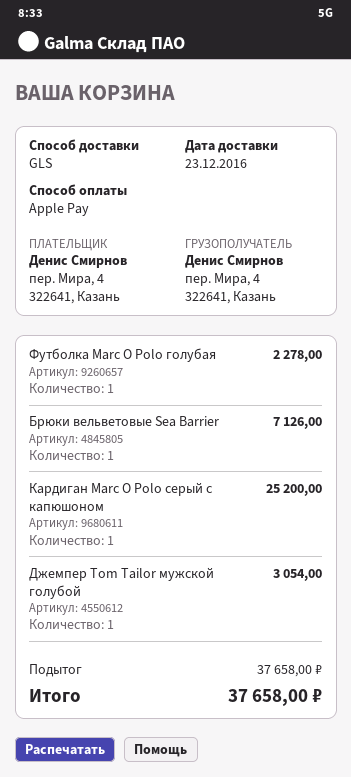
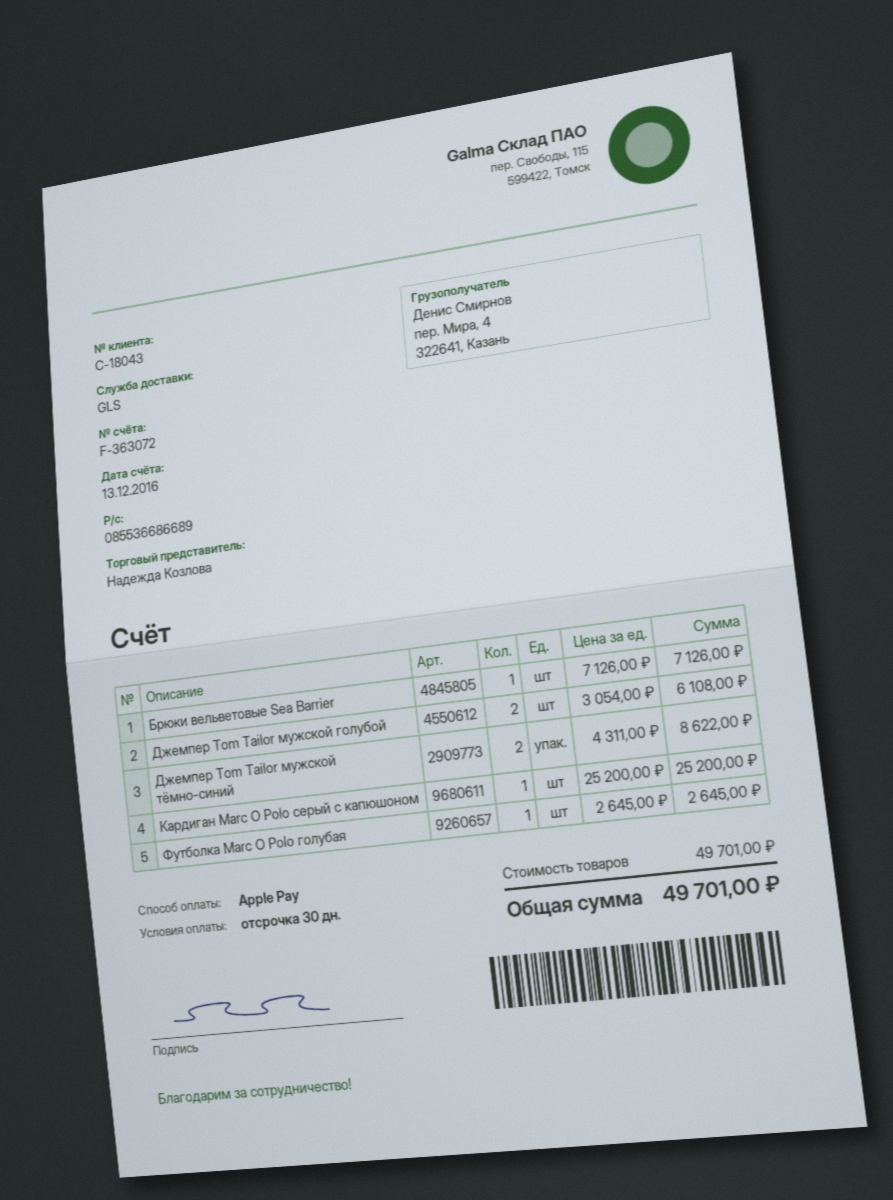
Футболка Marc O Polo голубая: 1 for 2278.00 -> 1 for 2645.00
Джемпер Tom Tailor мужской голубой: 1 for 3054.00 -> 2 for 6108.00
Джемпер Tom Tailor мужской тёмно-синий: none -> 2 for 8622.00
subtotal: 37658.00 -> 49701.00
total: 37658.00 -> 49701.00

